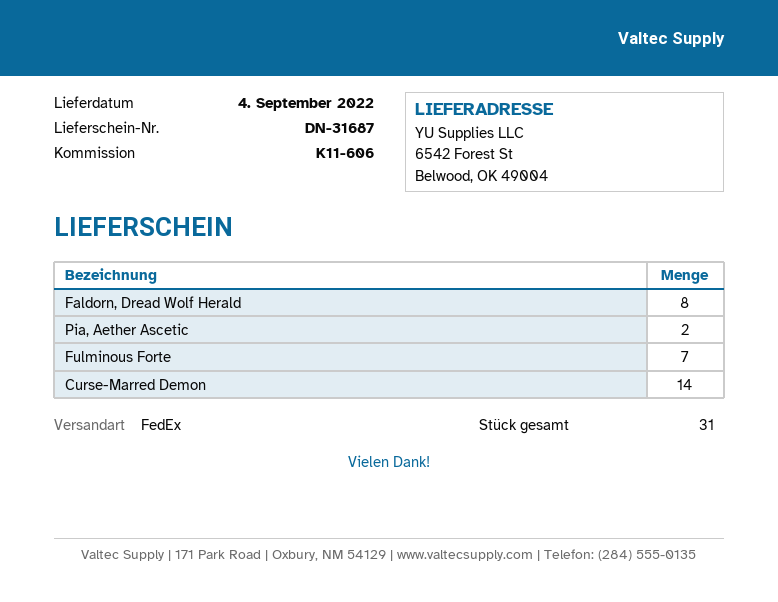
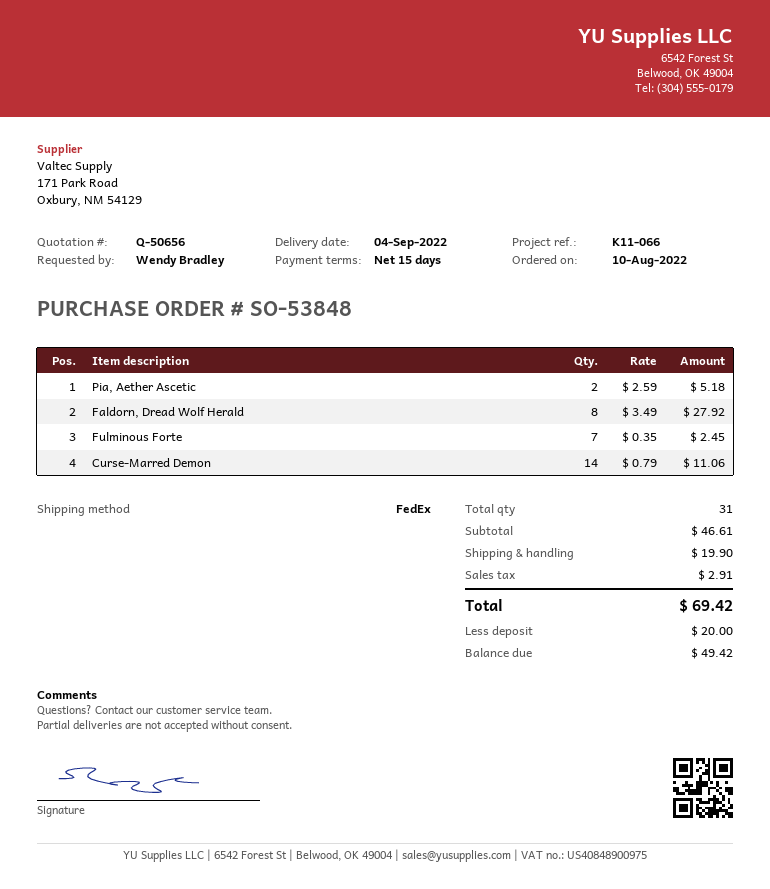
reference: K11-606 -> K11-066

